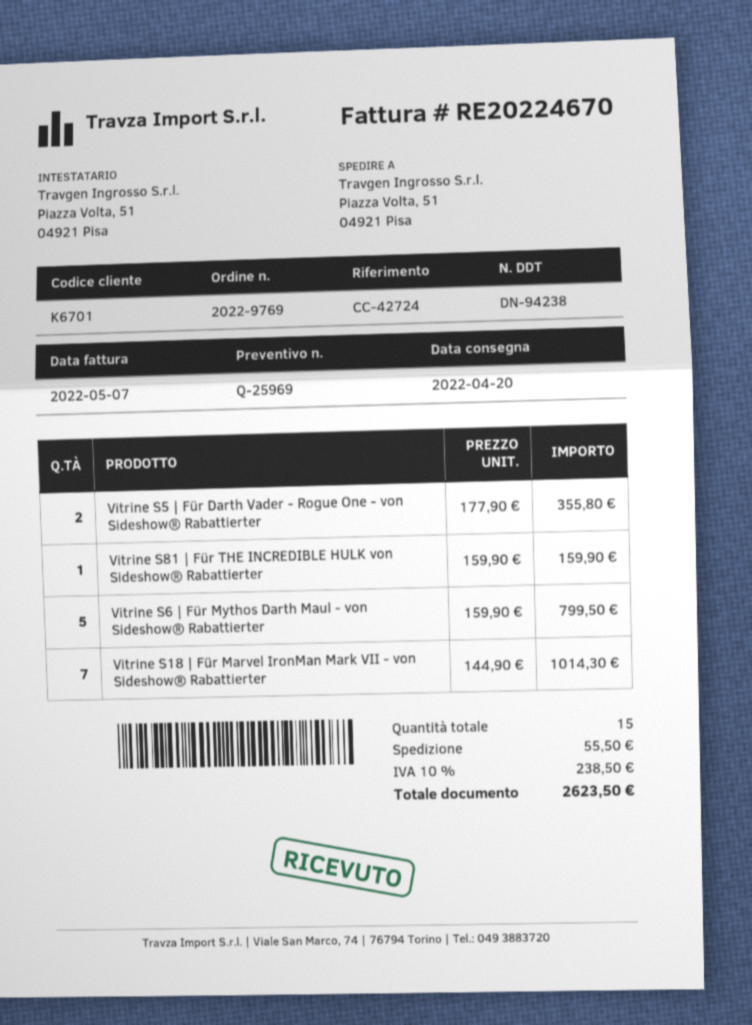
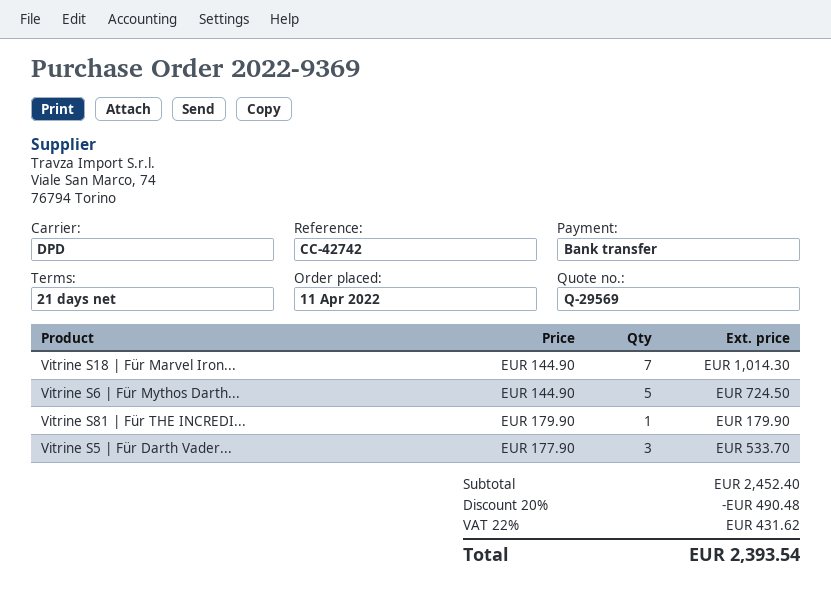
quote number: Q-25969 -> Q-29569
order number: 2022-9769 -> 2022-9369
reference: CC-42724 -> CC-42742
Vitrine S5 | Für Darth Vader - Rogue One - von Sideshow® Rabattierter: 2 x 177.90 = 355.80 -> 3 x 177.90 = 533.70
Vitrine S81 | Für THE INCREDIBLE HULK von Sideshow® Rabattierter: 1 x 159.90 = 159.90 -> 1 x 179.90 = 179.90
Vitrine S6 | Für Mythos Darth Maul - von Sideshow® Rabattierter: 5 x 159.90 = 799.50 -> 5 x 144.90 = 724.50
discount: none -> 20% = 490.48
shipping: 55.50 -> none
tax: 10% = 238.50 -> 22% = 431.62
total: 2623.50 -> 2393.54

